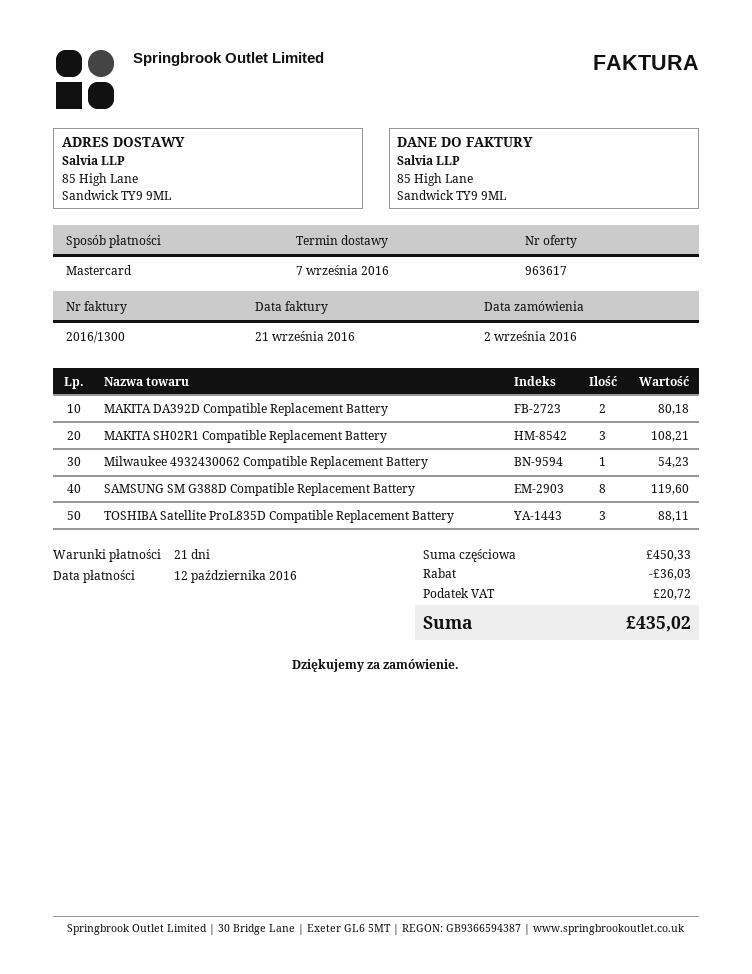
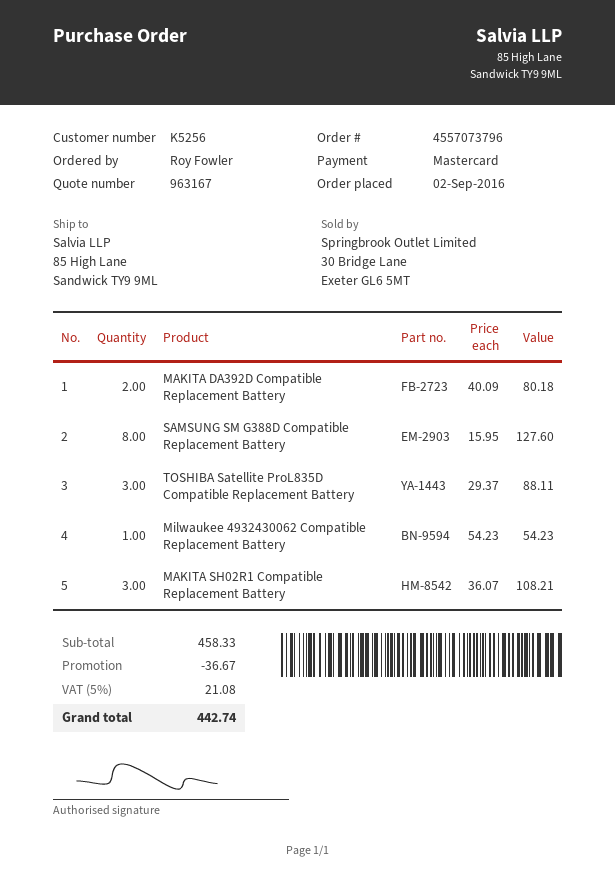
quote number: 963617 -> 963167
SAMSUNG SM G388D Compatible Replacement Battery: 8 for 119.60 -> 8 for 127.60
subtotal: 450.33 -> 458.33
discount: 36.03 -> 36.67
tax: 20.72 -> 21.08
total: 435.02 -> 442.74

